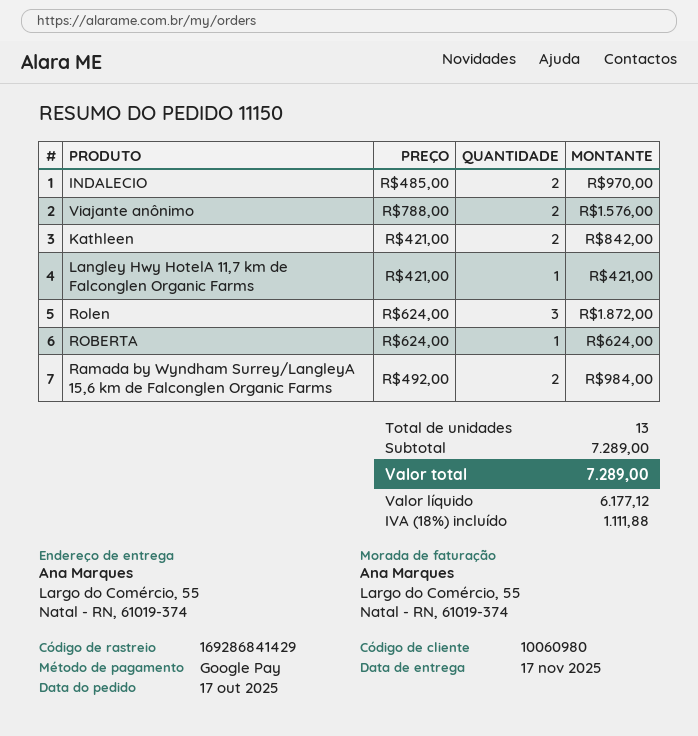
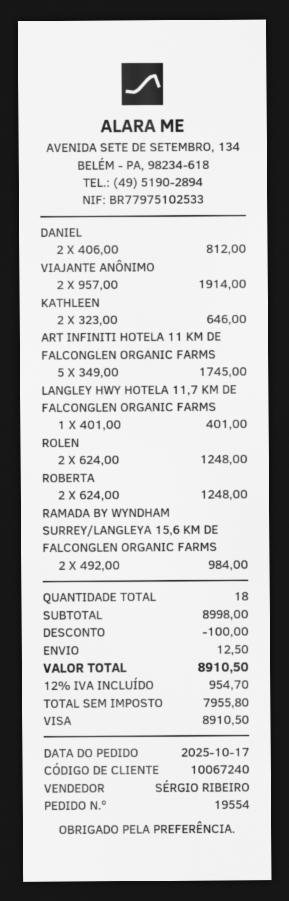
order number: 11150 -> 19554
customer number: 10060980 -> 10067240
payment method: Google Pay -> Visa
INDALECIO: 2 x 485.00 = 970.00 -> none
Viajante anônimo: 2 x 788.00 = 1576.00 -> 2 x 957.00 = 1914.00
Kathleen: 2 x 421.00 = 842.00 -> 2 x 323.00 = 646.00
Langley Hwy HotelA 11,7 km de Falconglen Organic Farms: 1 x 421.00 = 421.00 -> 1 x 401.00 = 401.00
Rolen: 3 x 624.00 = 1872.00 -> 2 x 624.00 = 1248.00
ROBERTA: 1 x 624.00 = 624.00 -> 2 x 624.00 = 1248.00
DANIEL: none -> 2 x 406.00 = 812.00
ART INFINITI HOTELA 11 KM DE FALCONGLEN ORGANIC FARMS: none -> 5 x 349.00 = 1745.00
total quantity: 13 -> 18
subtotal: 7289.00 -> 8998.00
discount: none -> 100.00
shipping: none -> 12.50
net: 6177.12 -> 7955.80
tax: 18% = 1111.88 -> 12% = 954.70
total: 7289.00 -> 8910.50

